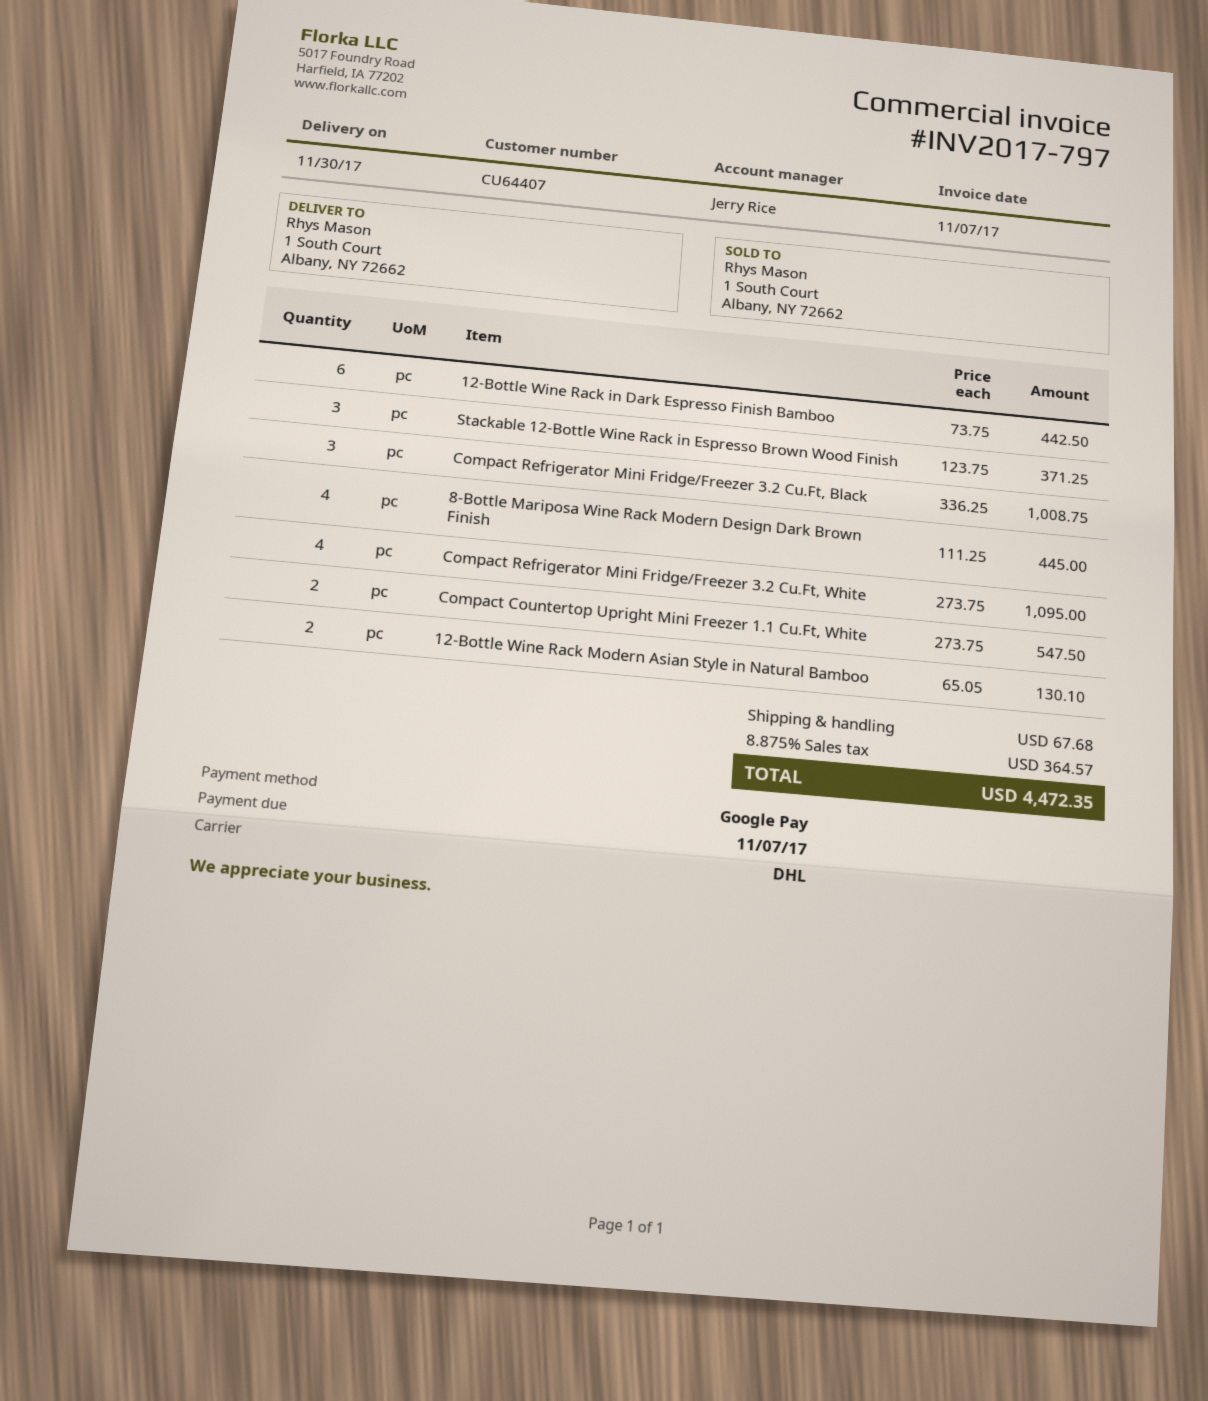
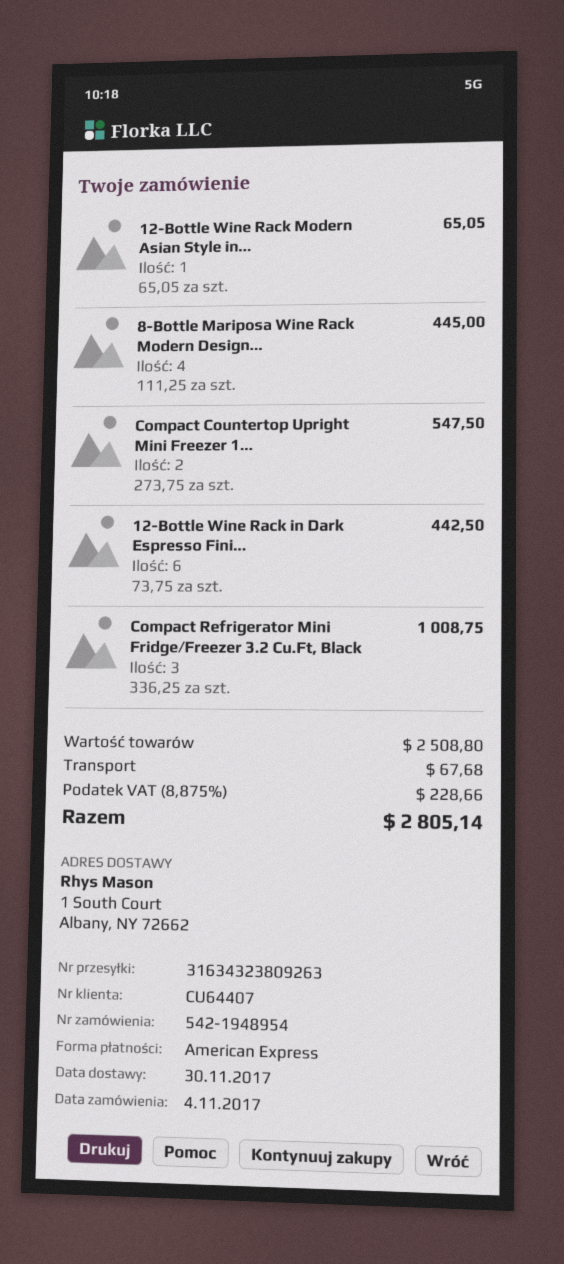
payment method: Google Pay -> American Express
Stackable 12-Bottle Wine Rack in Espresso Brown Wood Finish: 3 x 123.75 = 371.25 -> none
Compact Refrigerator Mini Fridge/Freezer 3.2 Cu.Ft, White: 4 x 273.75 = 1095.00 -> none
12-Bottle Wine Rack Modern Asian Style in Natural Bamboo: 2 x 65.05 = 130.10 -> 1 x 65.05 = 65.05
tax: 8.875% = 364.57 -> 8.875% = 228.66
total: 4472.35 -> 2805.14

